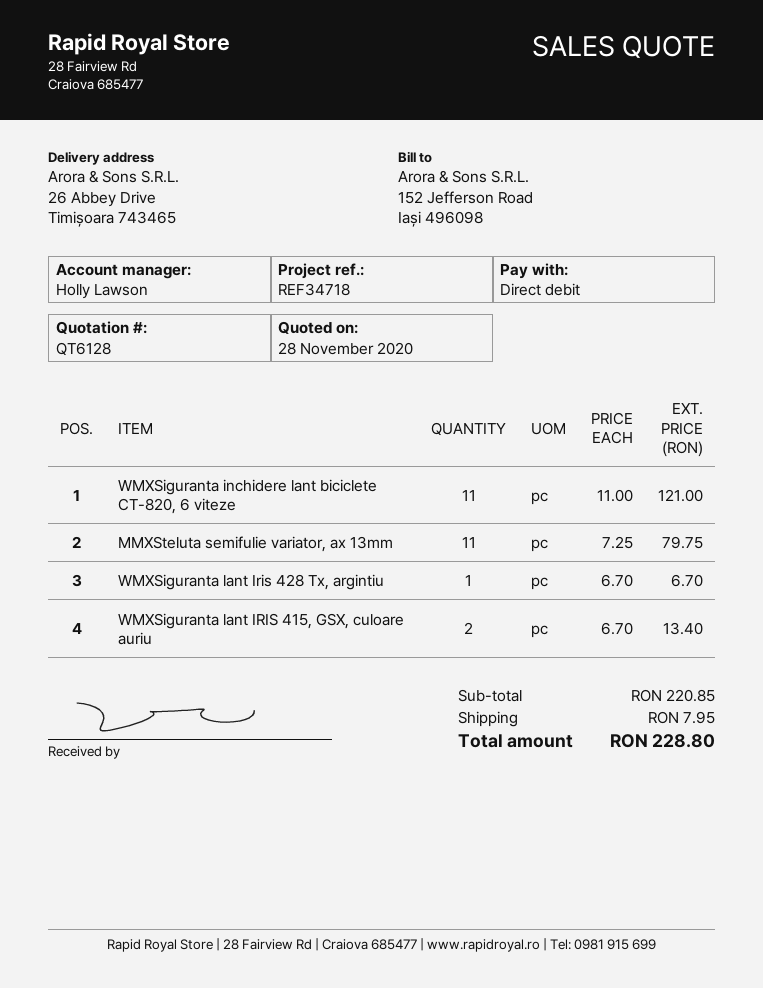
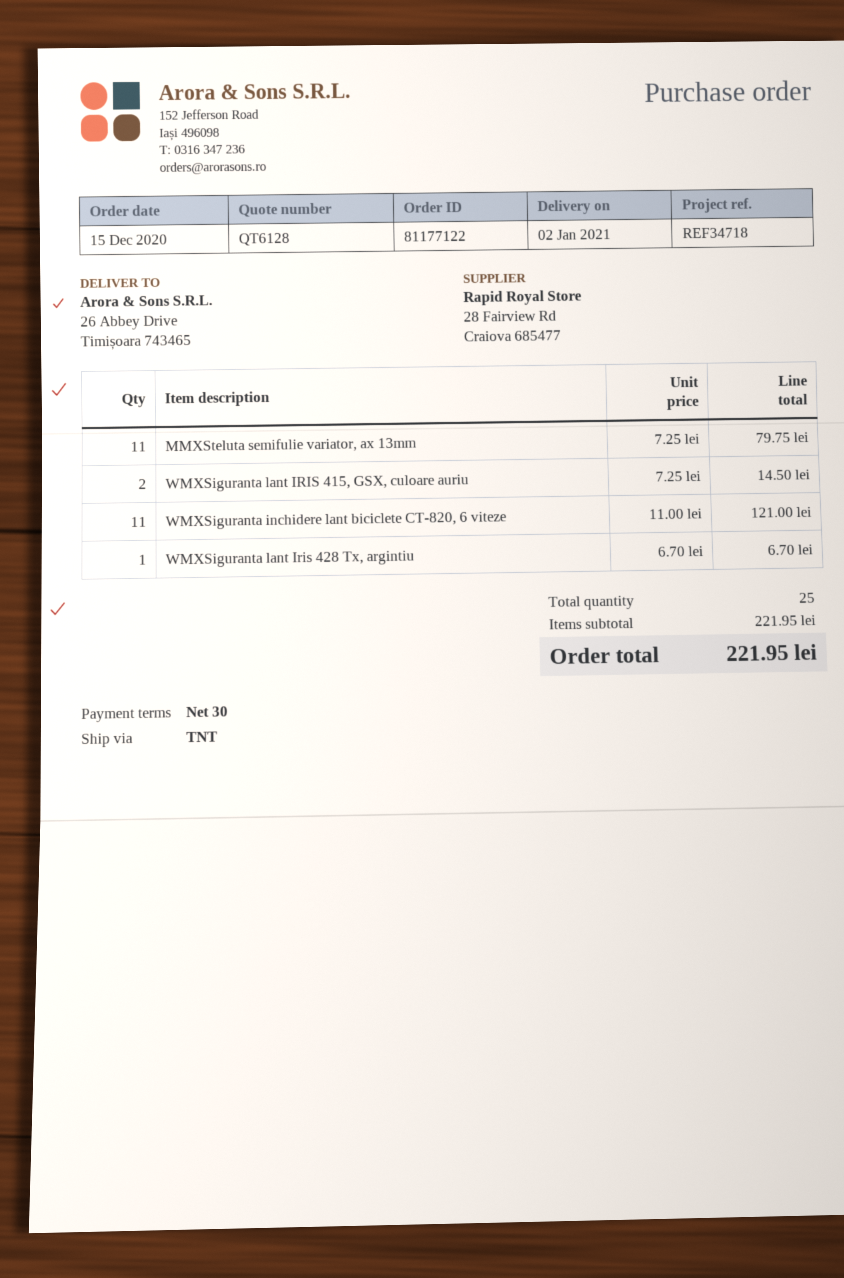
WMXSiguranta lant IRIS 415, GSX, culoare auriu: 2 x 6.70 = 13.40 -> 2 x 7.25 = 14.50
subtotal: 220.85 -> 221.95
shipping: 7.95 -> none
total: 228.80 -> 221.95

